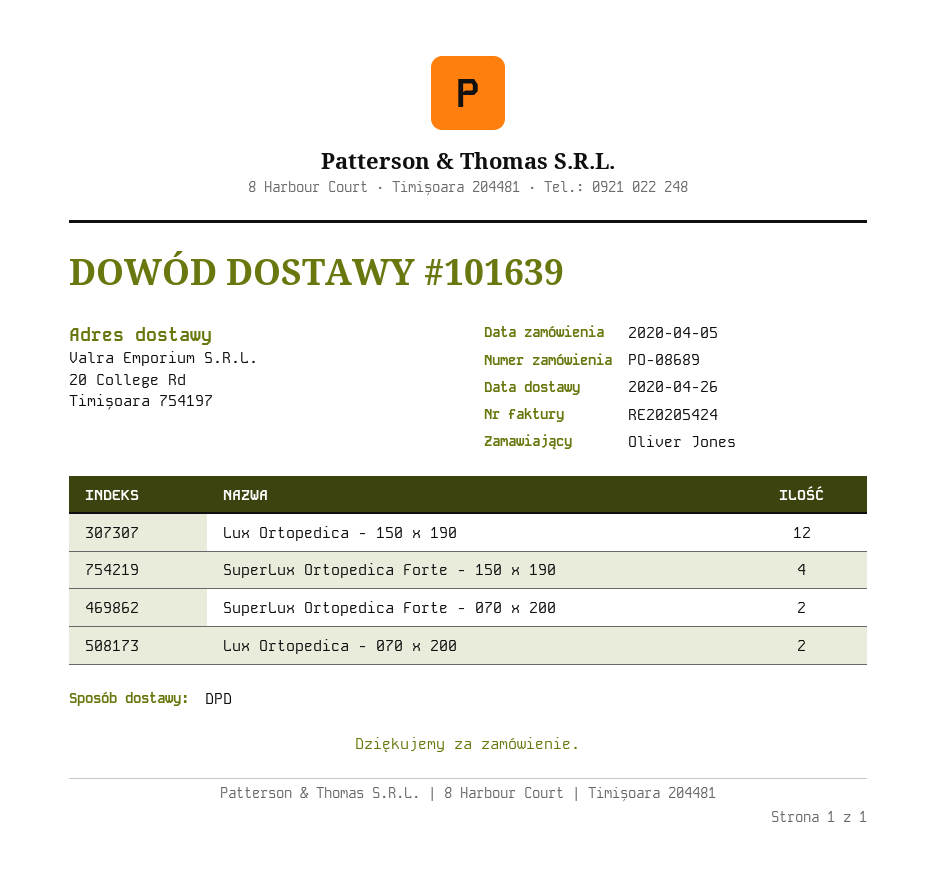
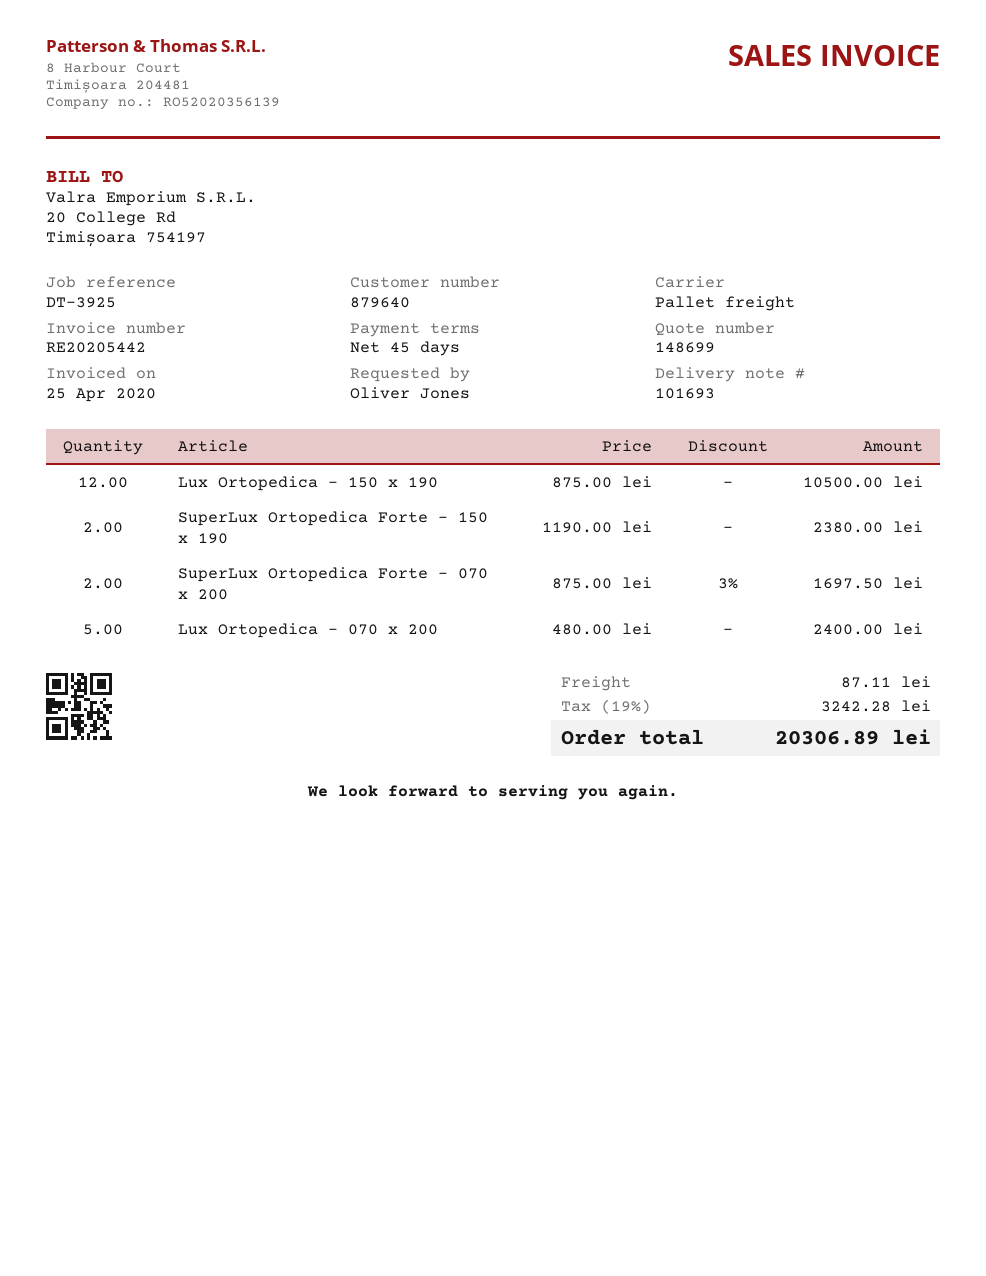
delivery note number: 101639 -> 101693
invoice number: RE20205424 -> RE20205442
shipping method: DPD -> pallet freight
SuperLux Ortopedica Forte - 150 x 190: 4 -> 2
Lux Ortopedica - 070 x 200: 2 -> 5

